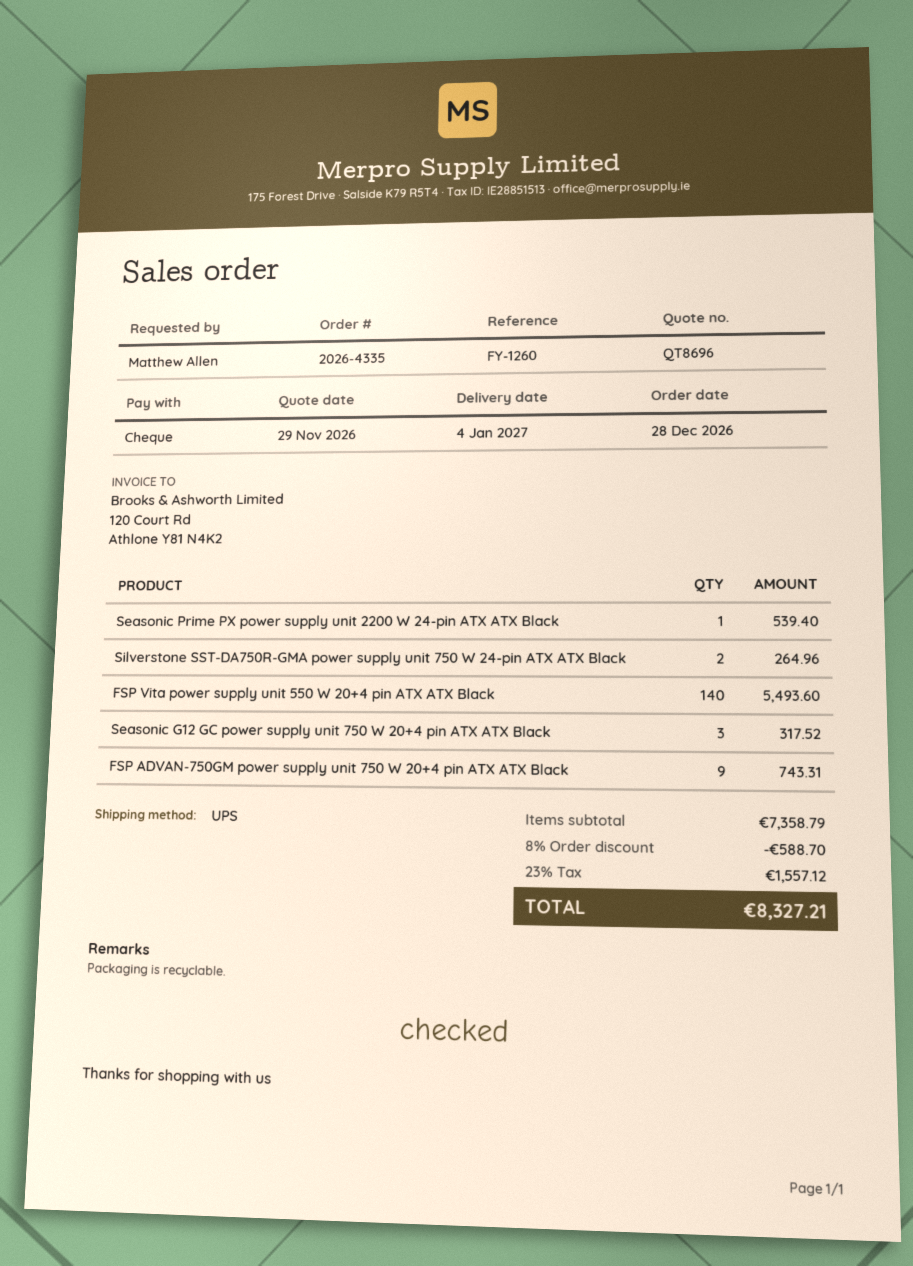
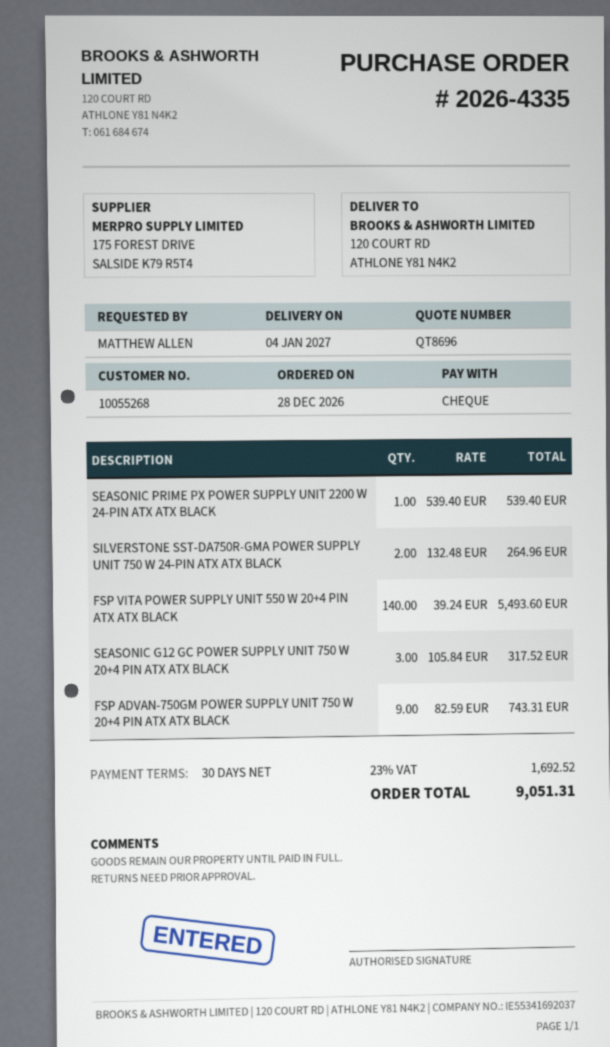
discount: 8% = 588.70 -> none
tax: 23% = 1557.12 -> 23% = 1692.52
total: 8327.21 -> 9051.31

